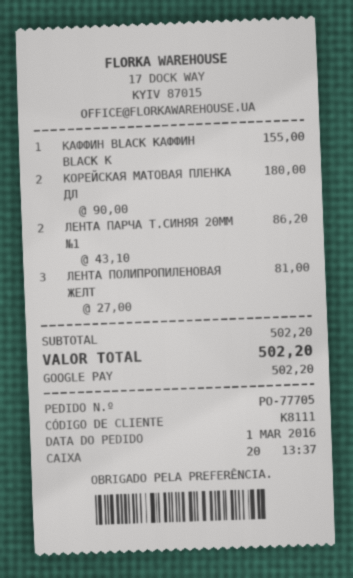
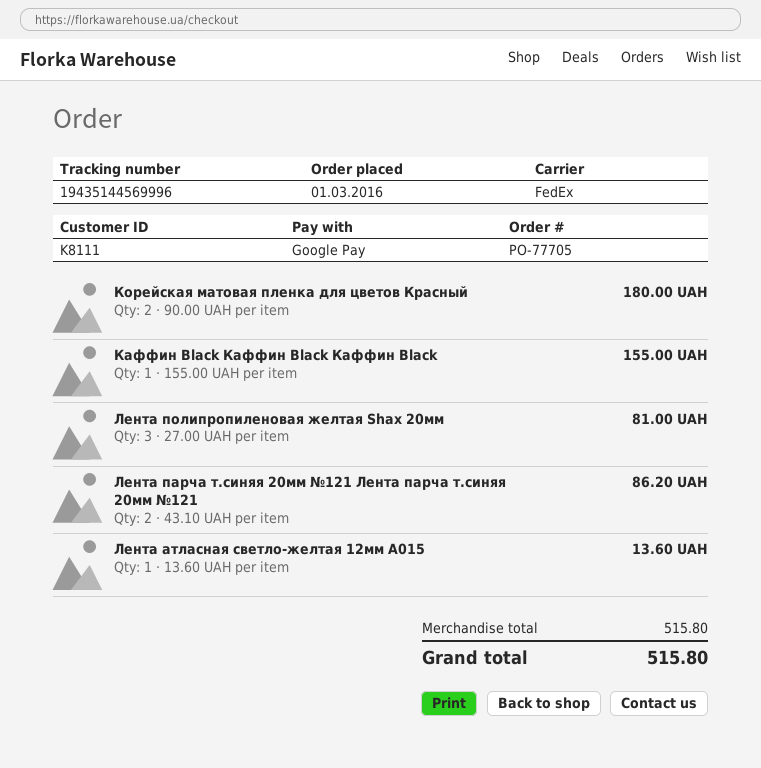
Лента атласная светло-желтая 12мм А015: none -> 1 x 13.60 = 13.60
subtotal: 502.20 -> 515.80
total: 502.20 -> 515.80

